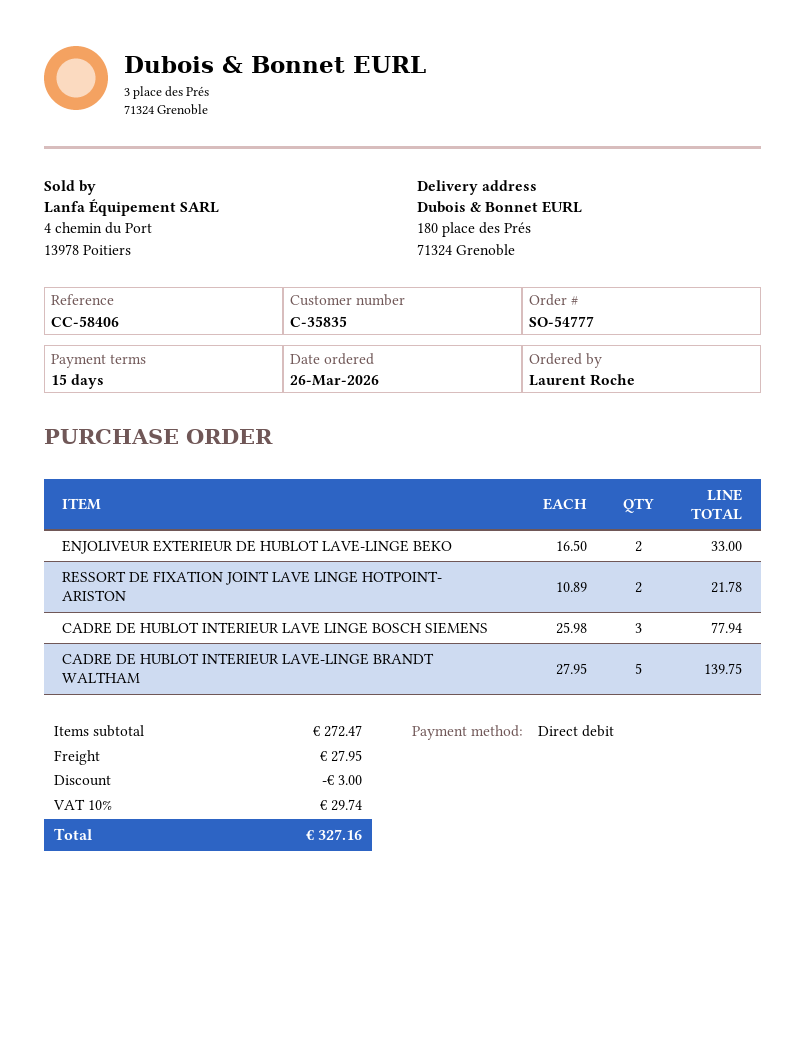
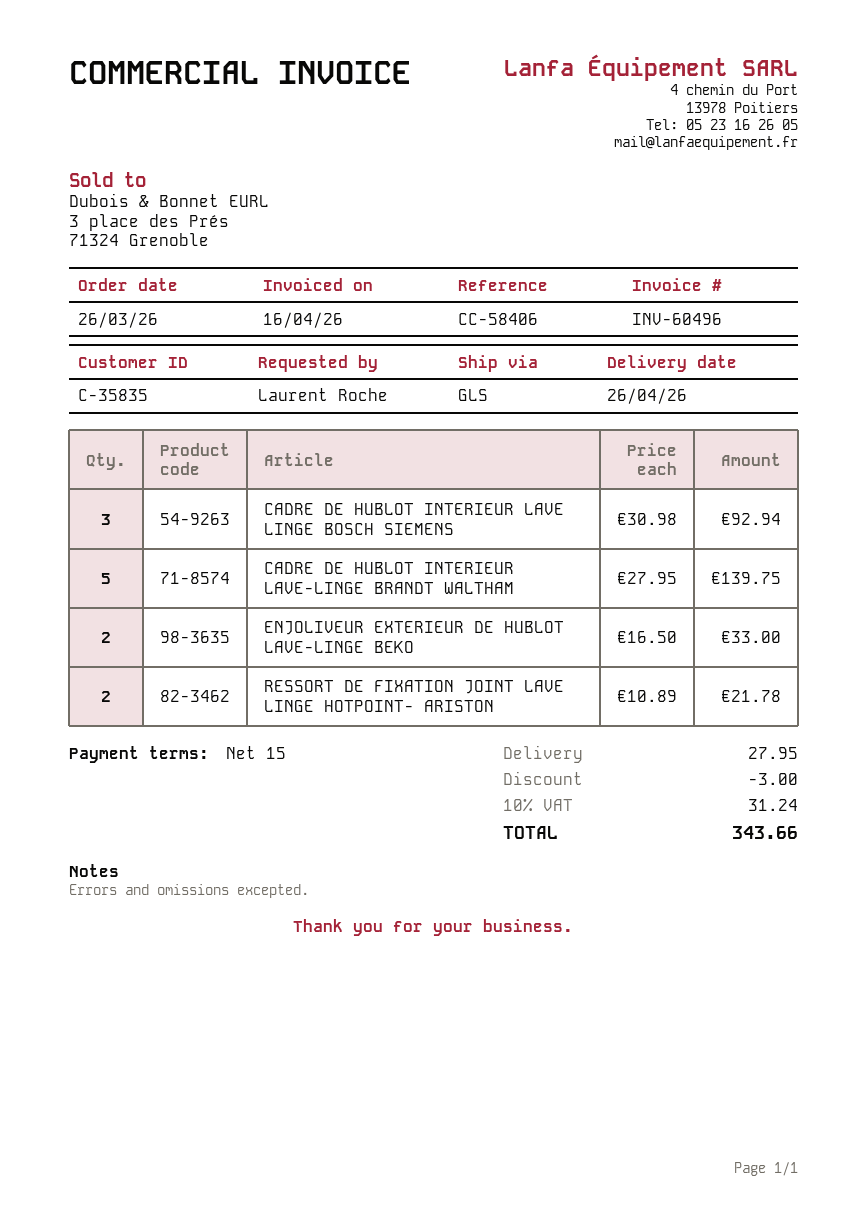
CADRE DE HUBLOT INTERIEUR LAVE LINGE BOSCH SIEMENS: 3 x 25.98 = 77.94 -> 3 x 30.98 = 92.94
tax: 10% = 29.74 -> 10% = 31.24
total: 327.16 -> 343.66

